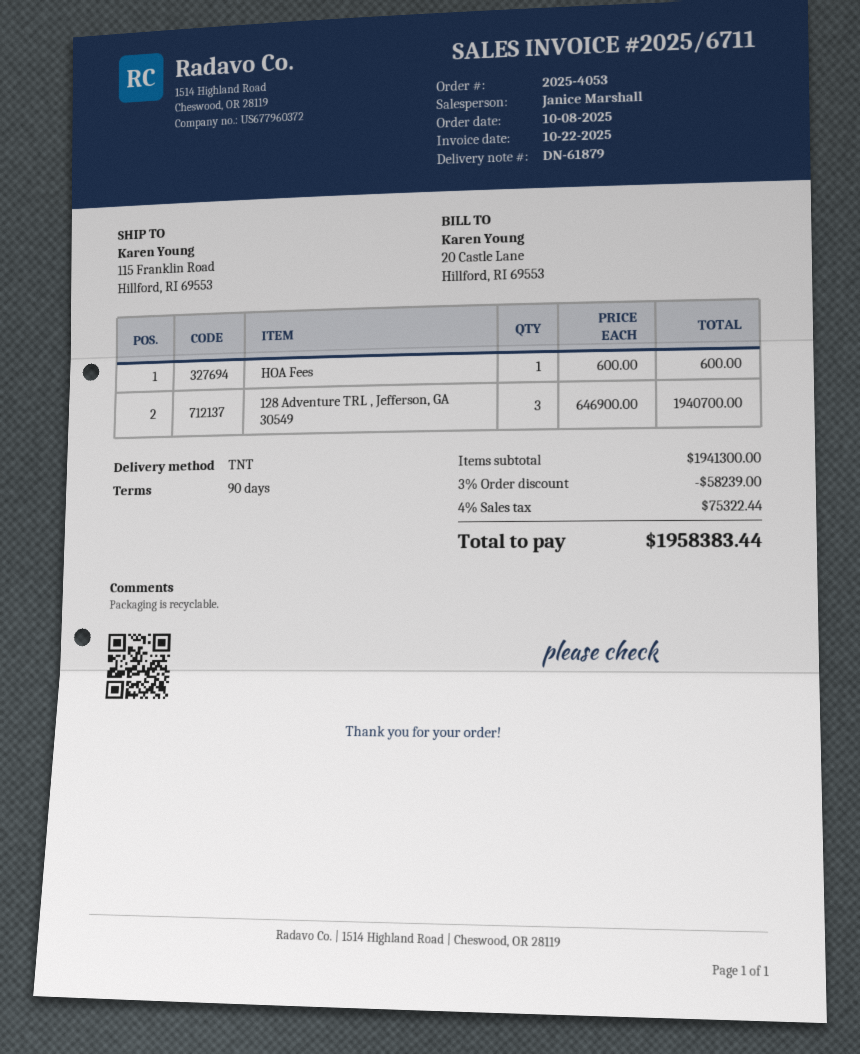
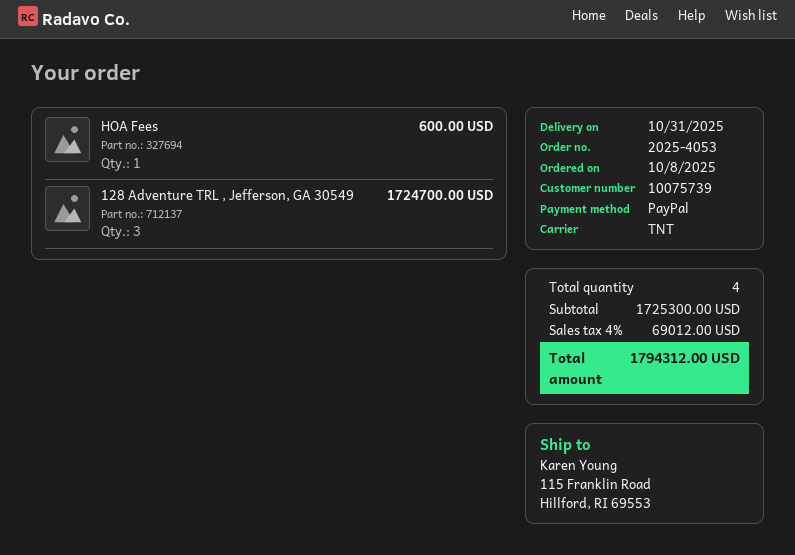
128 Adventure TRL , Jefferson, GA 30549: 3 for 1940700.00 -> 3 for 1724700.00
subtotal: 1941300.00 -> 1725300.00
discount: 3% = 58239.00 -> none
tax: 4% = 75322.44 -> 4% = 69012.00
total: 1958383.44 -> 1794312.00

